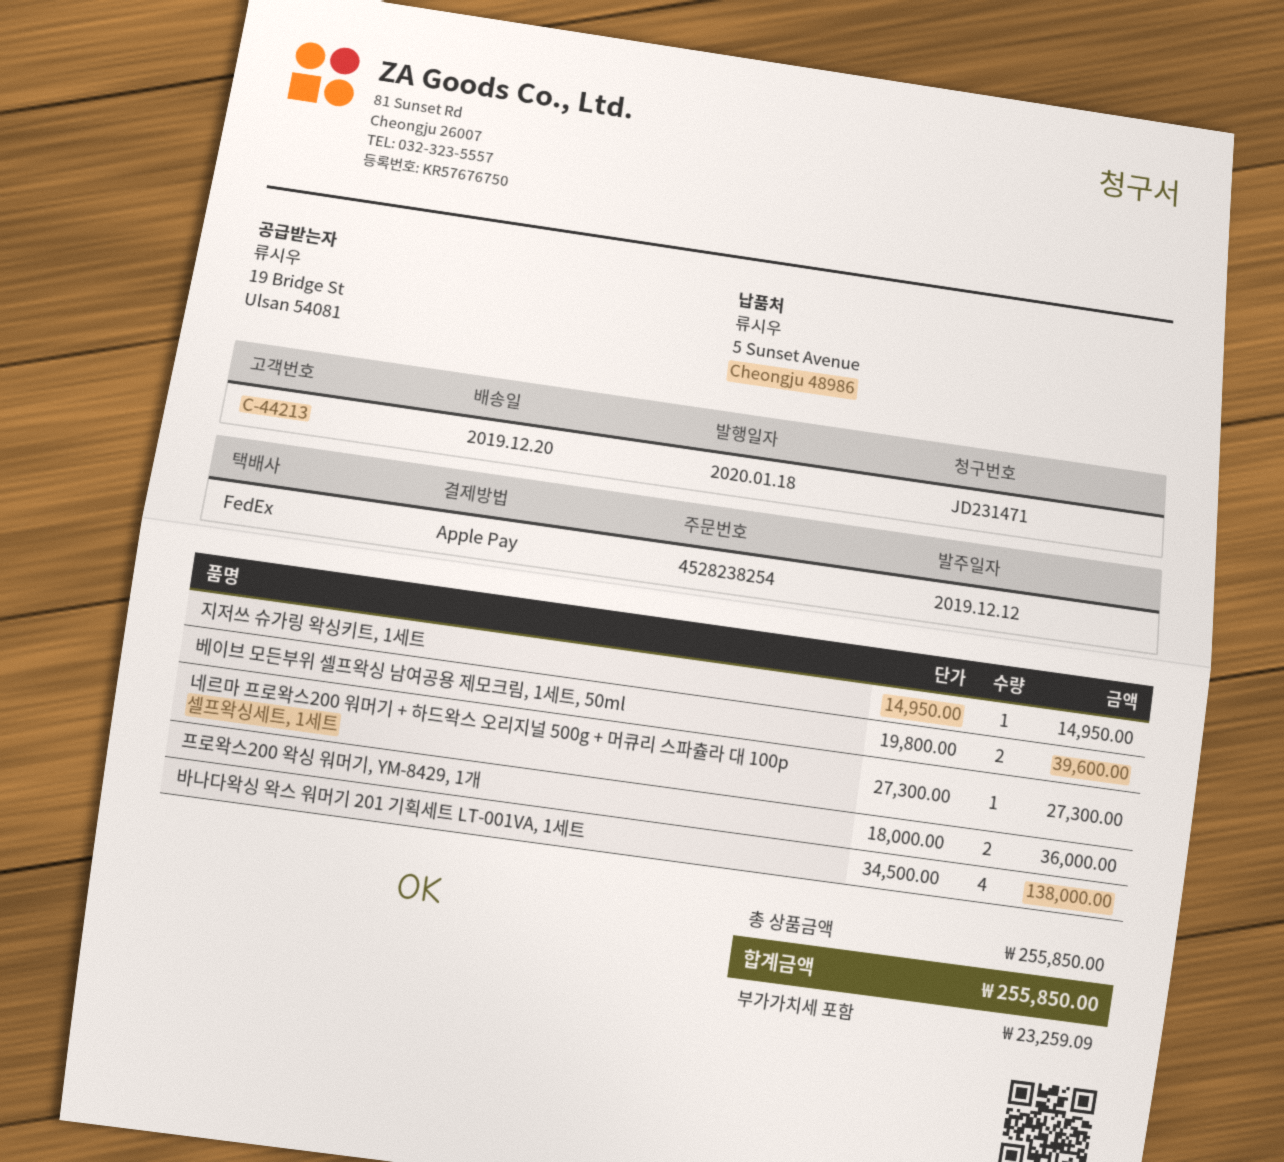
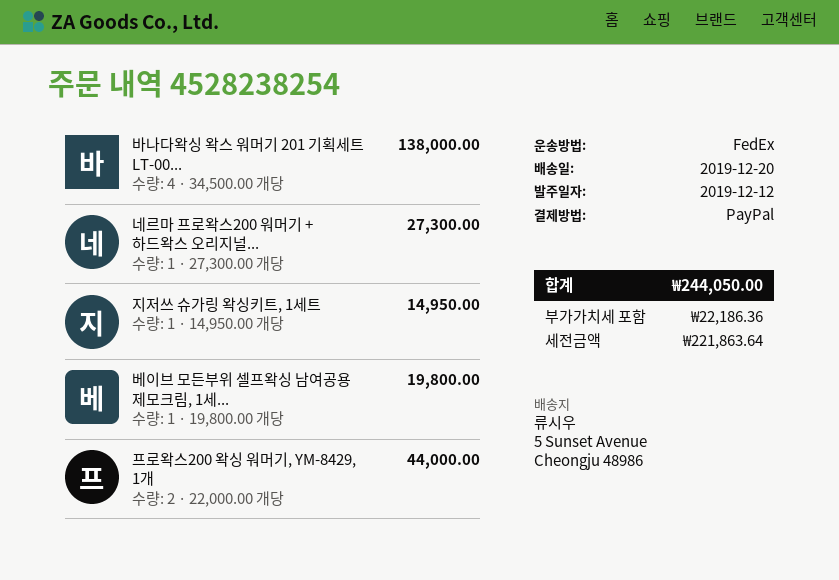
payment method: Apple Pay -> PayPal
베이브 모든부위 셀프왁싱 남여공용 제모크림, 1세트, 50ml: 2 x 19800.00 = 39600.00 -> 1 x 19800.00 = 19800.00
프로왁스200 왁싱 워머기, YM-8429, 1개: 2 x 18000.00 = 36000.00 -> 2 x 22000.00 = 44000.00
tax: 23259.09 -> 22186.36
total: 255850.00 -> 244050.00

